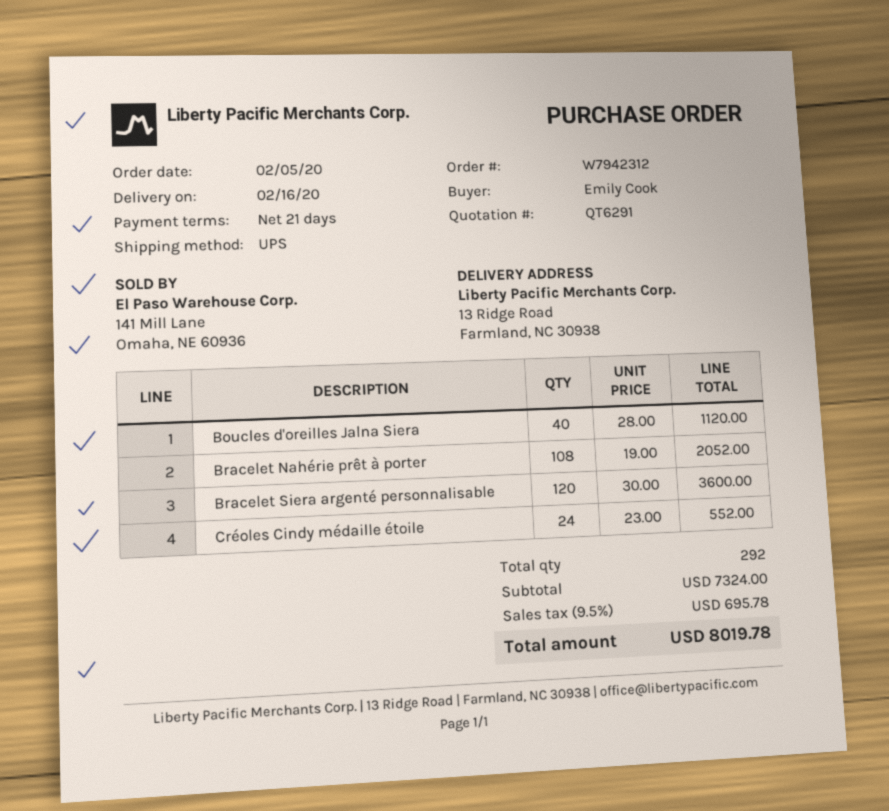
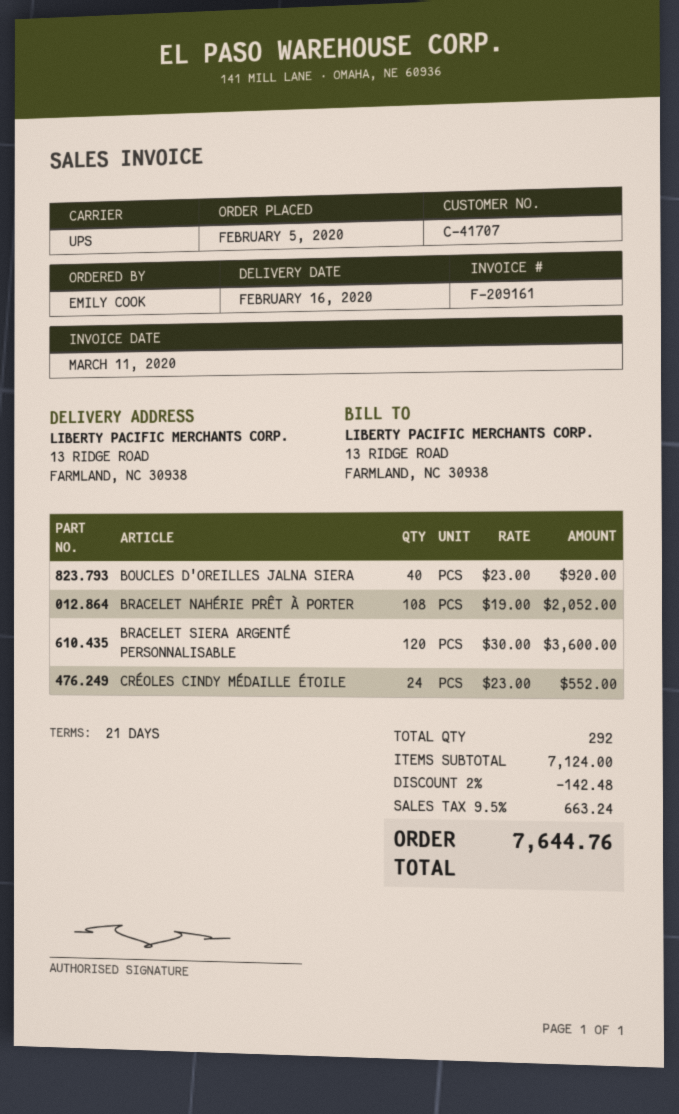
Boucles d'oreilles Jalna Siera: 40 x 28.00 = 1120.00 -> 40 x 23.00 = 920.00
subtotal: 7324.00 -> 7124.00
discount: none -> 2% = 142.48
tax: 9.5% = 695.78 -> 9.5% = 663.24
total: 8019.78 -> 7644.76

